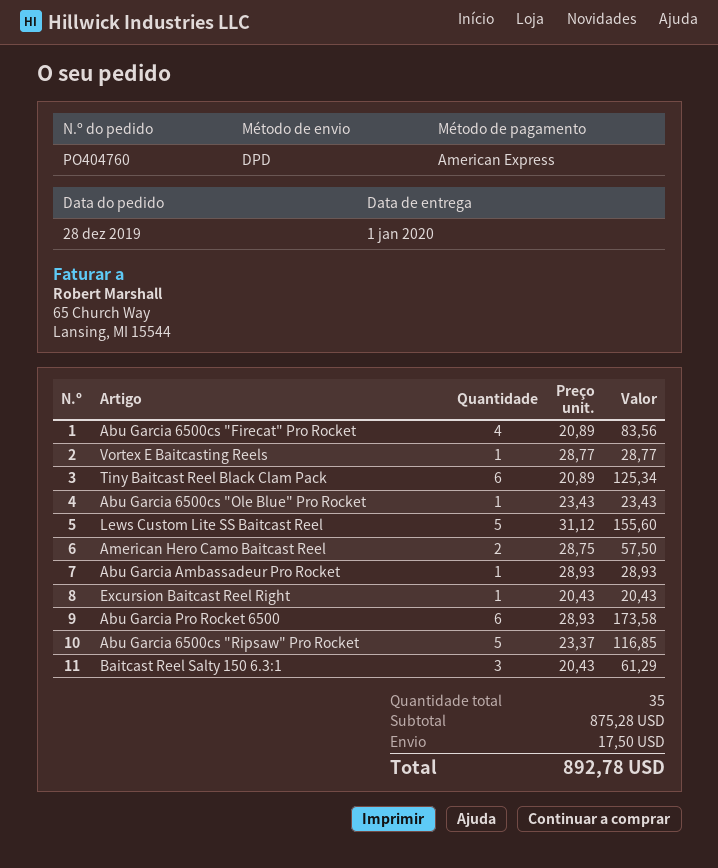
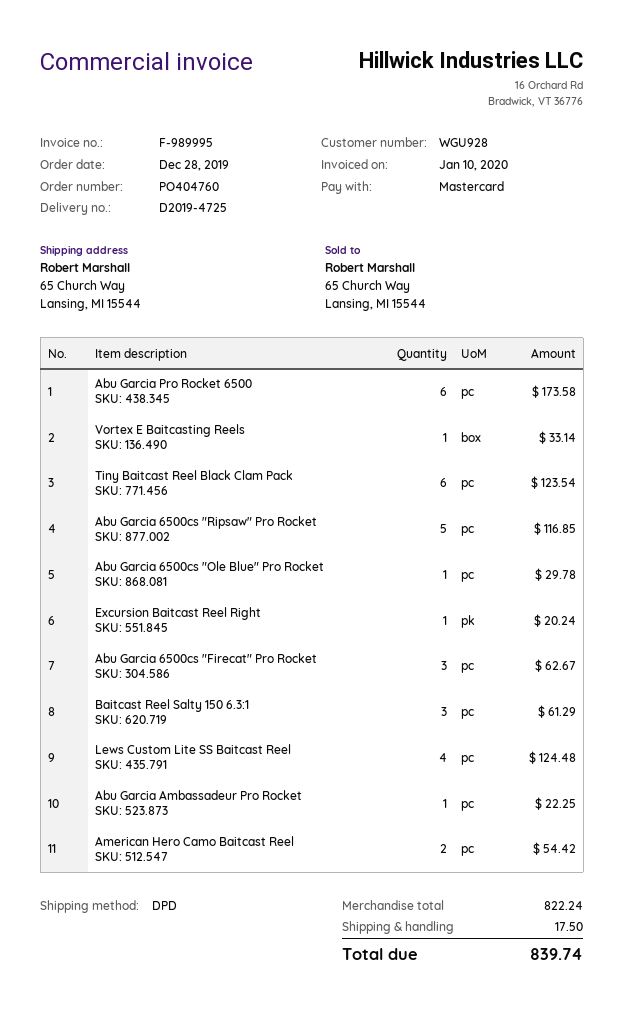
payment method: American Express -> Mastercard
Abu Garcia 6500cs "Firecat" Pro Rocket: 4 for 83.56 -> 3 for 62.67
Vortex E Baitcasting Reels: 1 for 28.77 -> 1 for 33.14
Tiny Baitcast Reel Black Clam Pack: 6 for 125.34 -> 6 for 123.54
Abu Garcia 6500cs "Ole Blue" Pro Rocket: 1 for 23.43 -> 1 for 29.78
Lews Custom Lite SS Baitcast Reel: 5 for 155.60 -> 4 for 124.48
American Hero Camo Baitcast Reel: 2 for 57.50 -> 2 for 54.42
Abu Garcia Ambassadeur Pro Rocket: 1 for 28.93 -> 1 for 22.25
Excursion Baitcast Reel Right: 1 for 20.43 -> 1 for 20.24
subtotal: 875.28 -> 822.24
total: 892.78 -> 839.74

